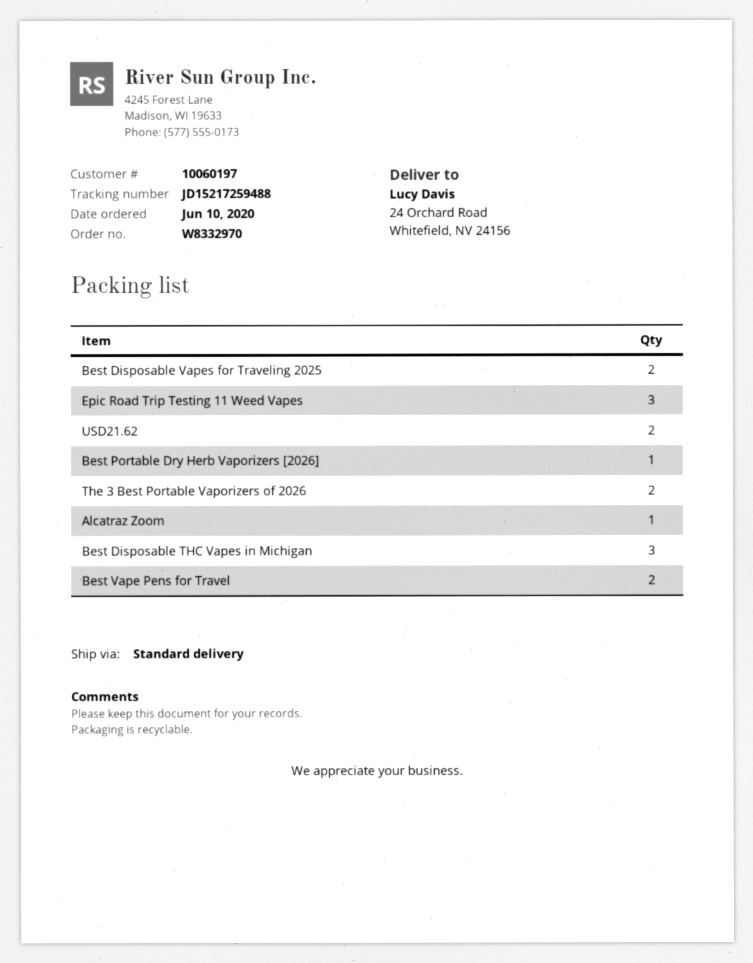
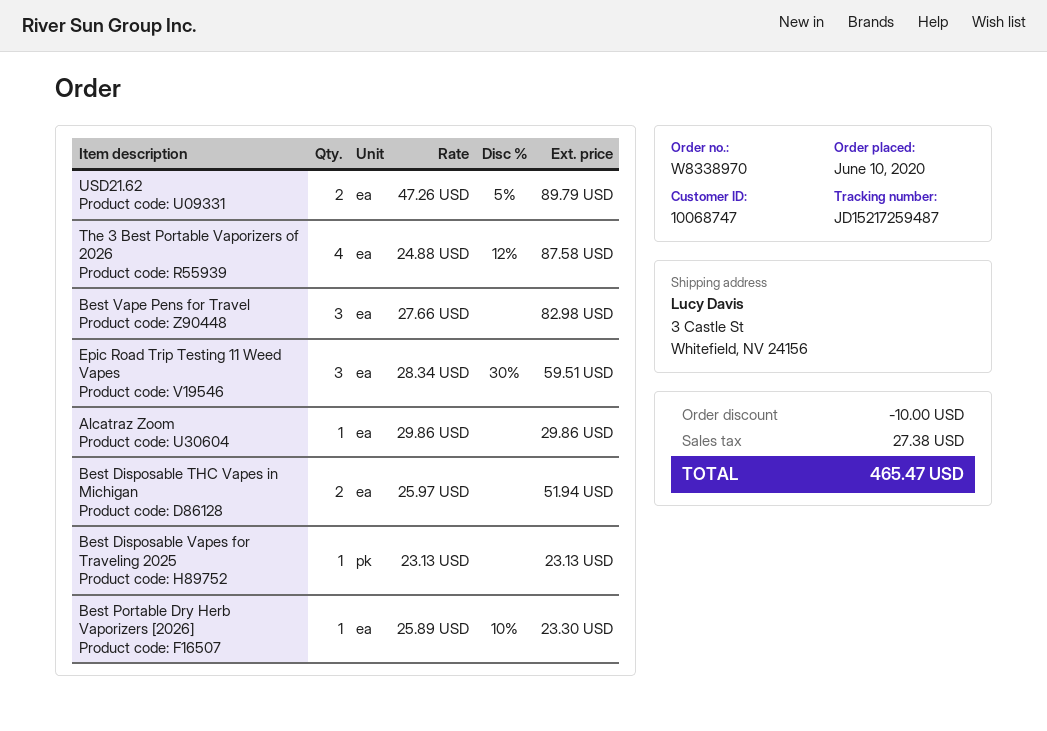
order number: W8332970 -> W8338970
customer number: 10060197 -> 10068747
tracking number: JD15217259488 -> JD15217259487
ship to: 24 Orchard Road, Whitefield, NV 24156 -> 3 Castle St, Whitefield, NV 24156
Best Disposable Vapes for Traveling 2025: 2 -> 1
The 3 Best Portable Vaporizers of 2026: 2 -> 4
Best Disposable THC Vapes in Michigan: 3 -> 2
Best Vape Pens for Travel: 2 -> 3

